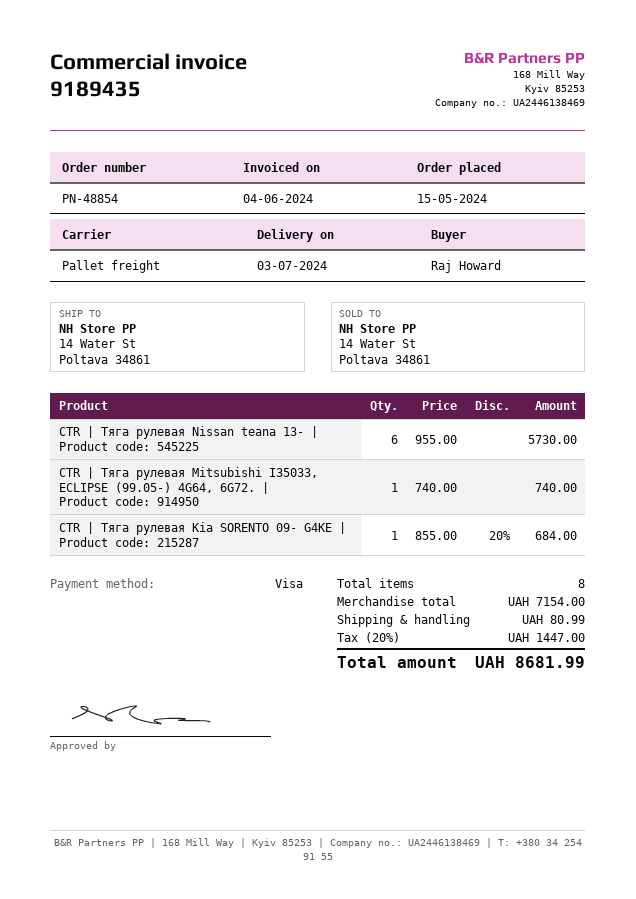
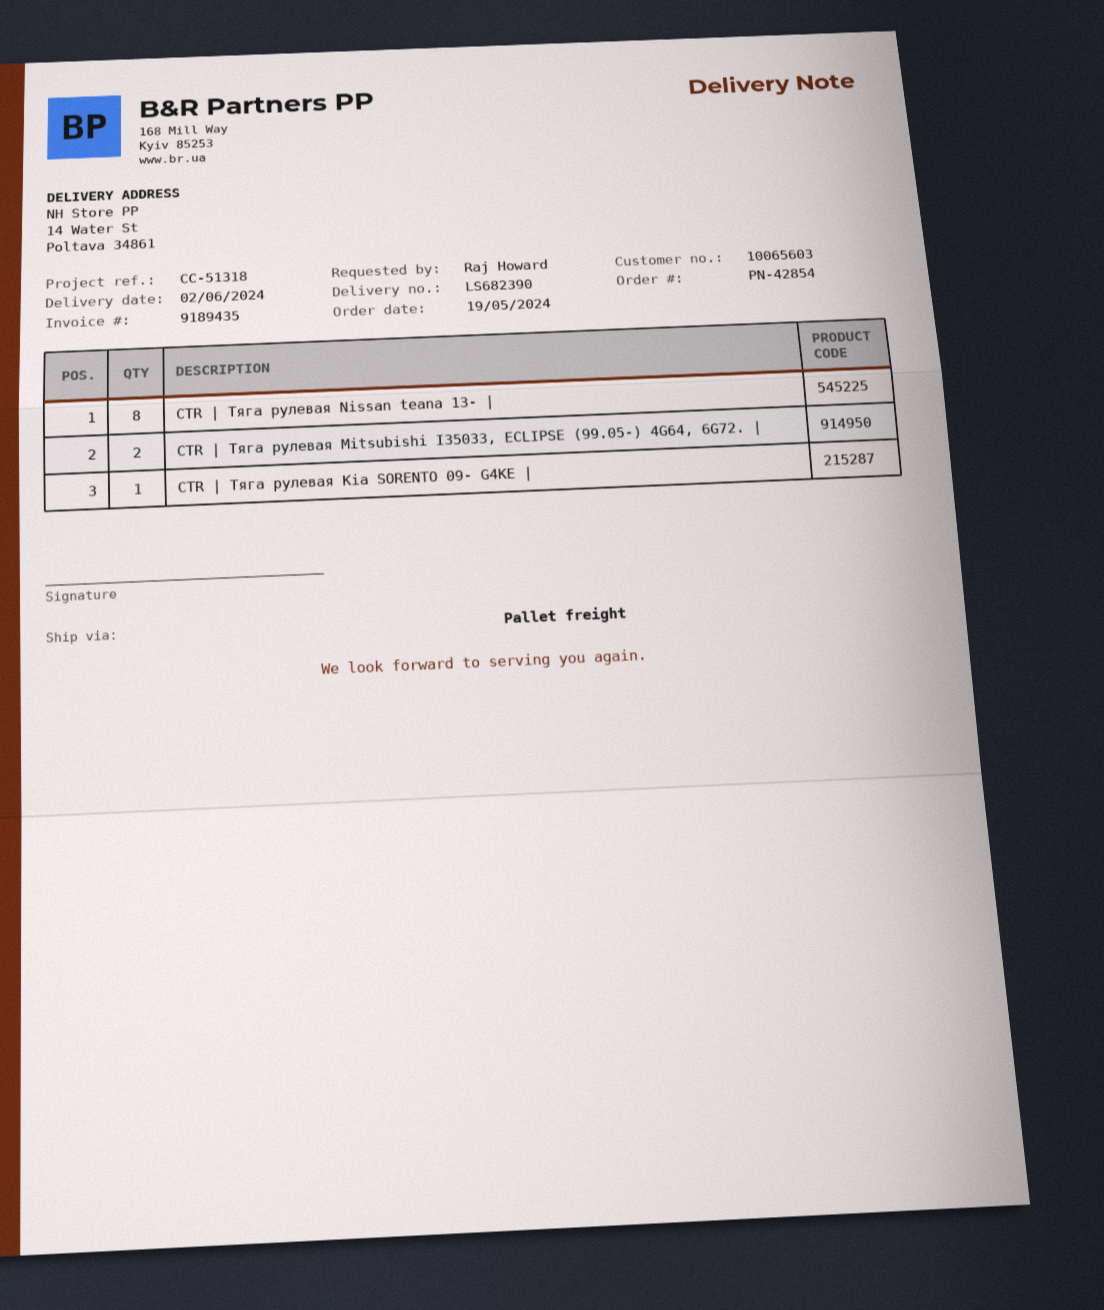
order number: PN-48854 -> PN-42854
order date: 2024-05-15 -> 2024-05-19
delivery date: 2024-07-03 -> 2024-06-02
CTR | Тяга рулевая Nissan teana 13- |: 6 -> 8
CTR | Тяга рулевая Mitsubishi I35033, ECLIPSE (99.05-) 4G64, 6G72. |: 1 -> 2

